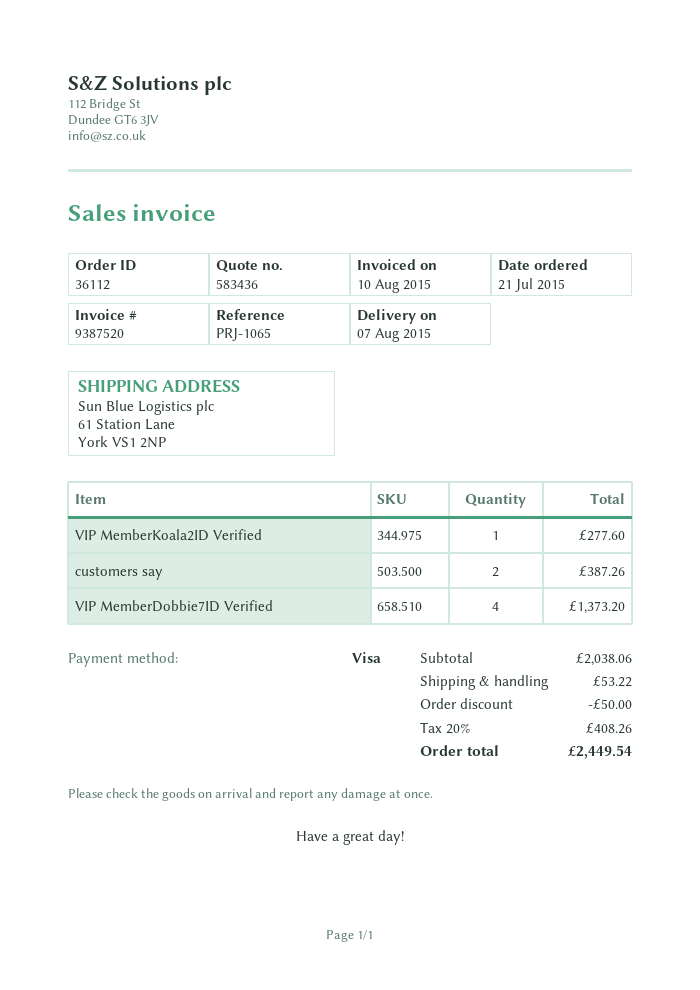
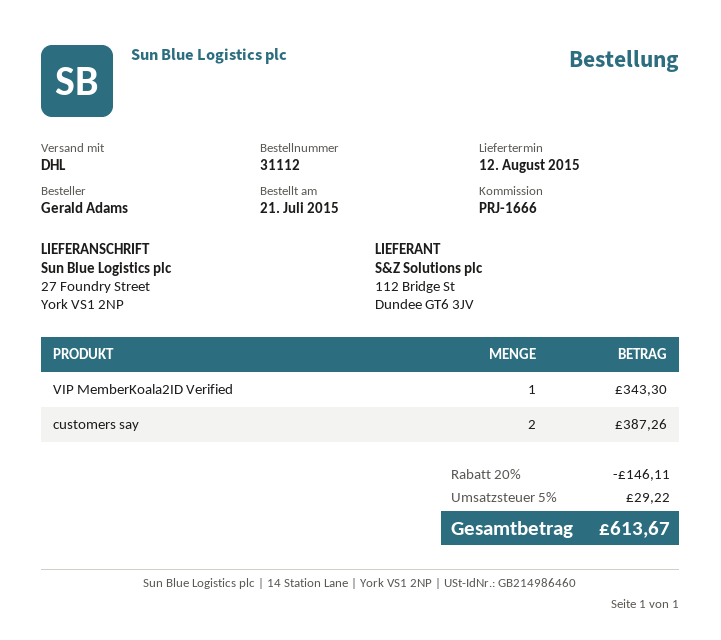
order number: 36112 -> 31112
delivery date: 2015-08-07 -> 2015-08-12
reference: PRJ-1065 -> PRJ-1666
ship to: 61 Station Lane, York VS1 2NP -> 27 Foundry Street, York VS1 2NP
VIP MemberKoala2ID Verified: 1 for 277.60 -> 1 for 343.30
VIP MemberDobbie7ID Verified: 4 for 1373.20 -> none
discount: 50.00 -> 146.11
shipping: 53.22 -> none
tax: 20% = 408.26 -> 5% = 29.22
total: 2449.54 -> 613.67

